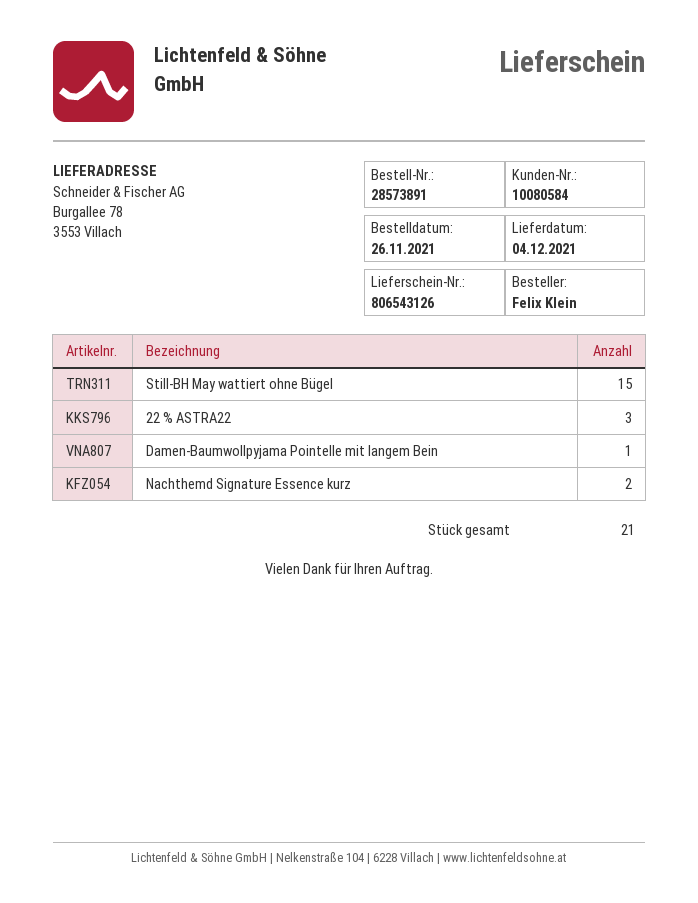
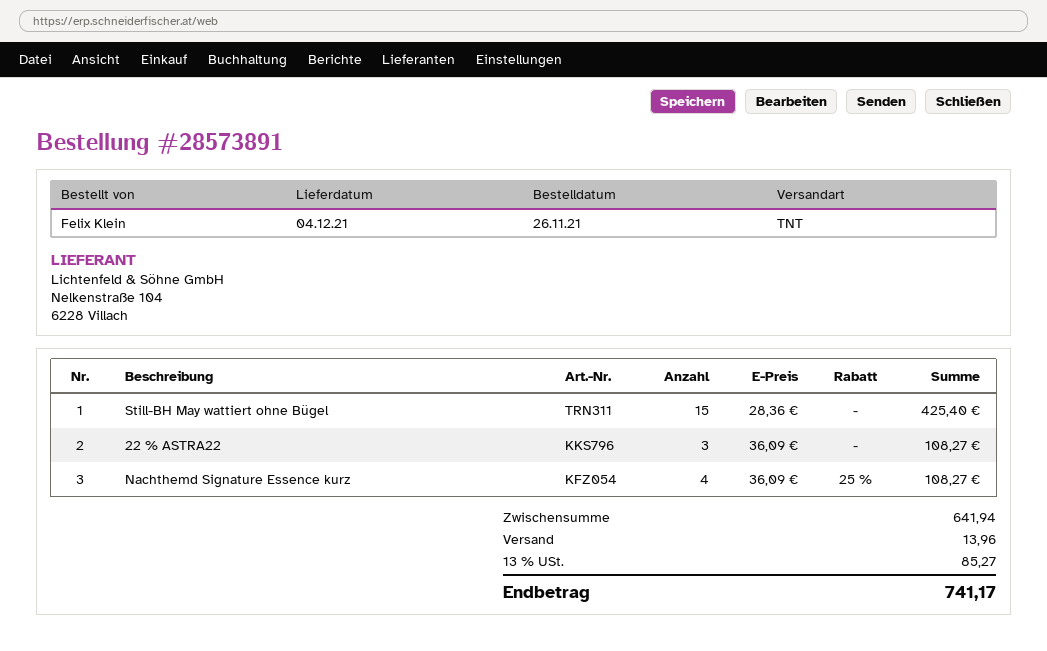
Damen-Baumwollpyjama Pointelle mit langem Bein: 1 -> none
Nachthemd Signature Essence kurz: 2 -> 4

